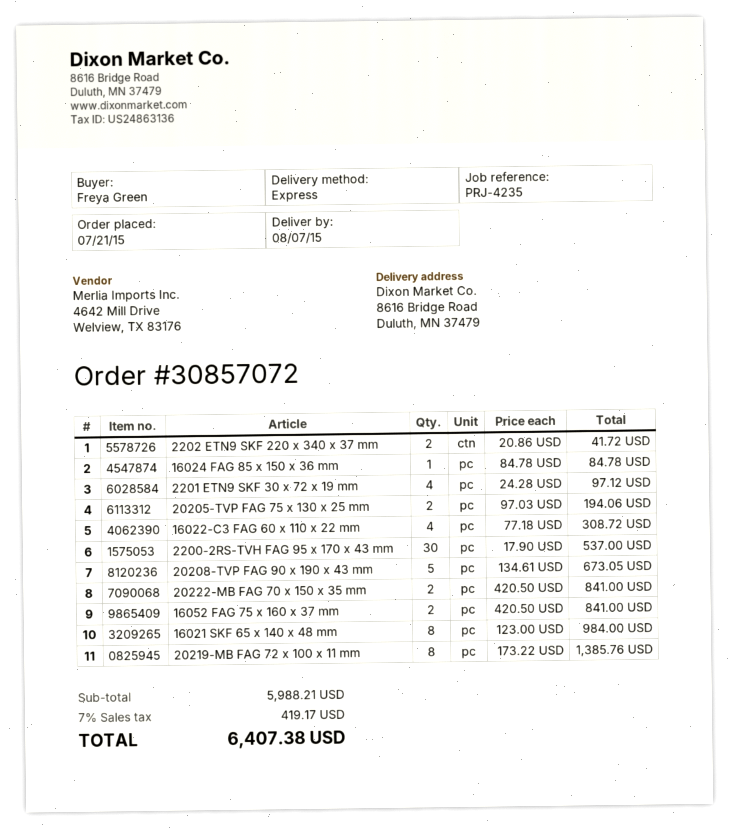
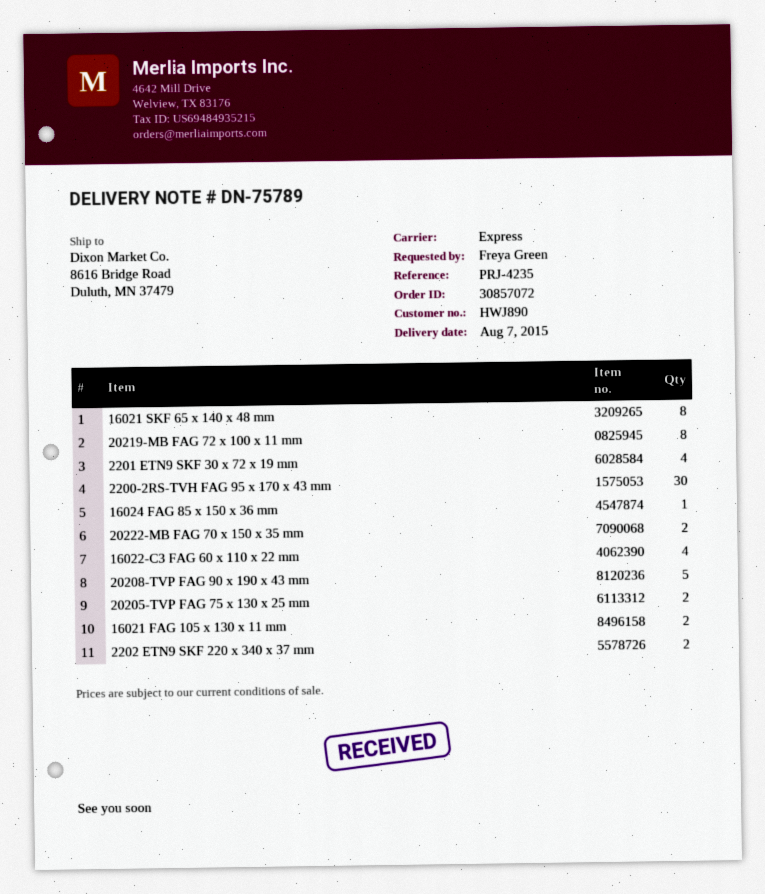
16052 FAG 75 x 160 x 37 mm: 2 -> none
16021 FAG 105 x 130 x 11 mm: none -> 2

